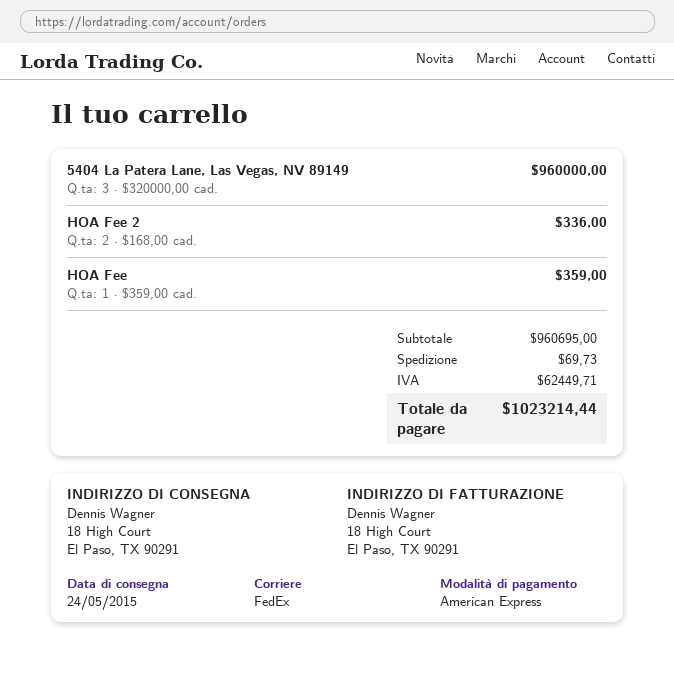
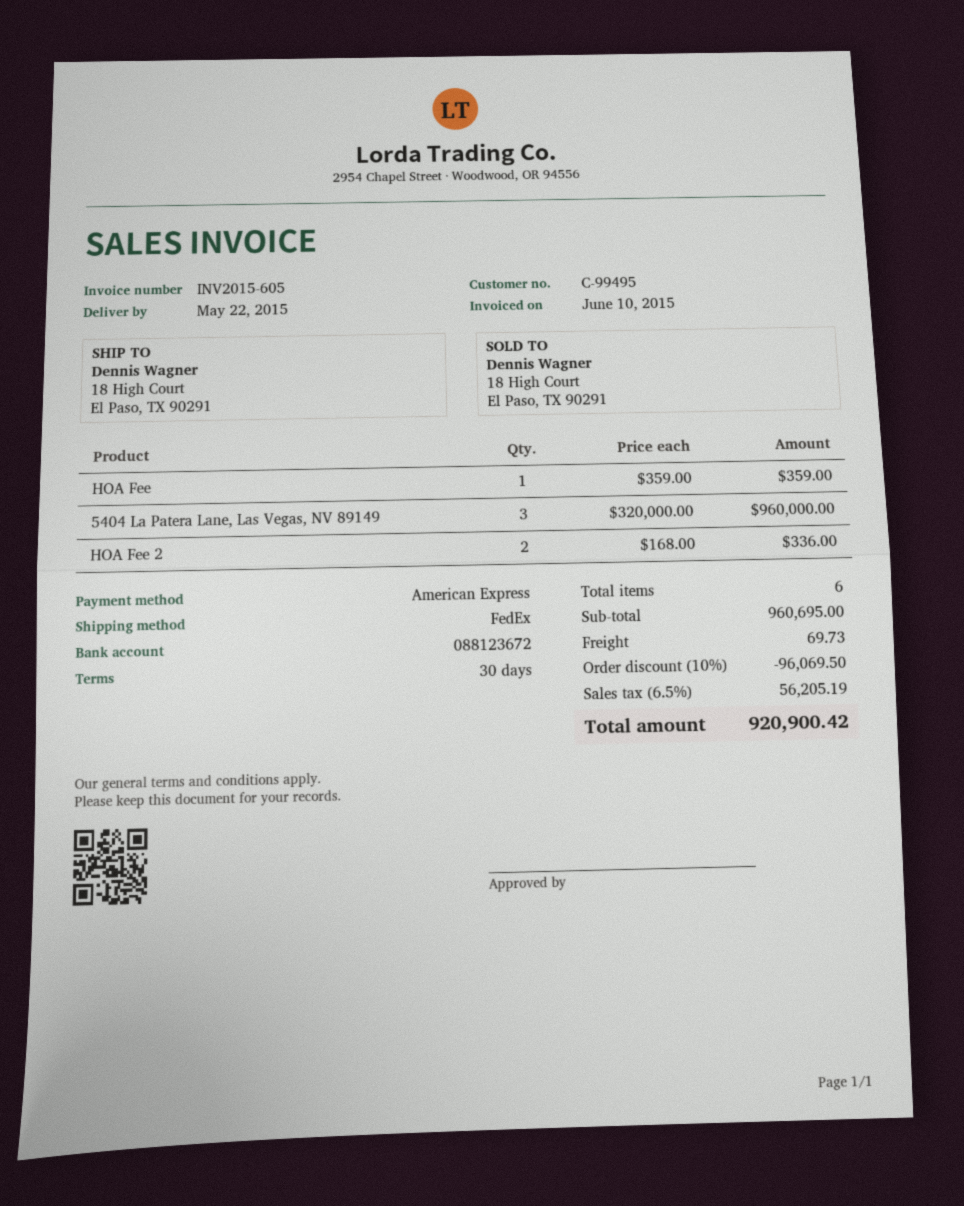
delivery date: 2015-05-24 -> 2015-05-22
discount: none -> 10% = 96069.50
tax: 62449.71 -> 56205.19
total: 1023214.44 -> 920900.42

